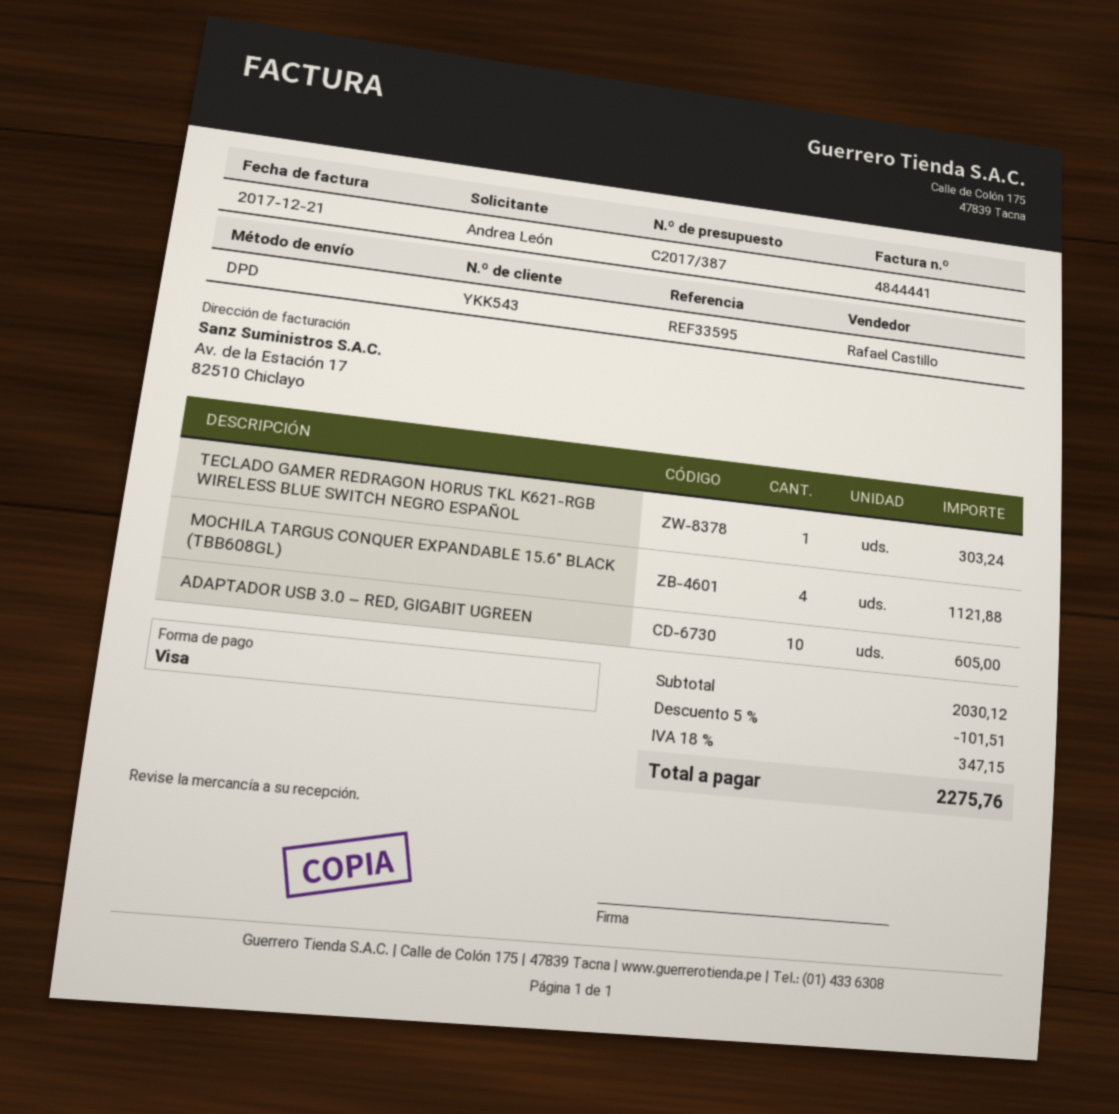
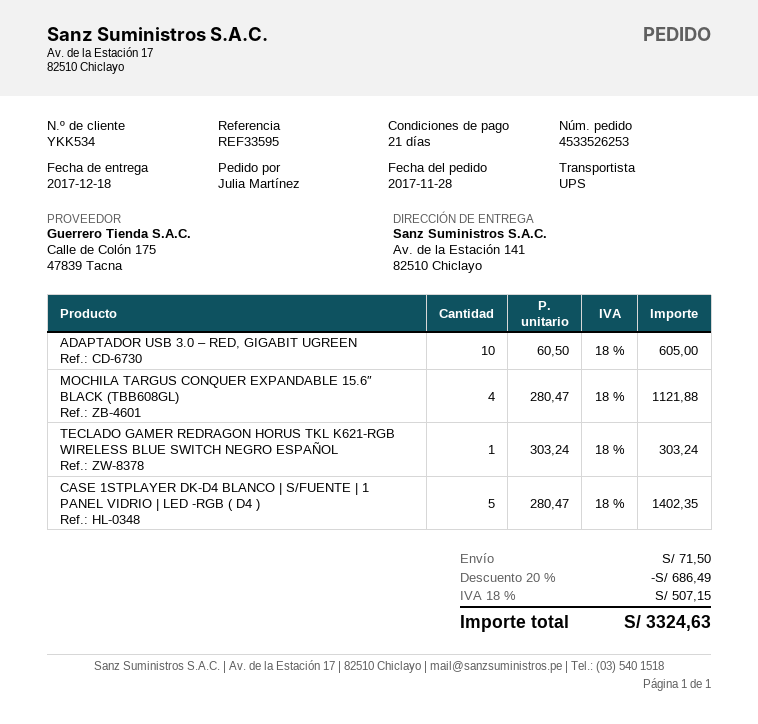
customer number: YKK543 -> YKK534
ordered by: Andrea León -> Julia Martínez
shipping method: DPD -> UPS
CASE 1STPLAYER DK-D4 BLANCO | S/FUENTE | 1 PANEL VIDRIO | LED -RGB ( D4 ): none -> 5 for 1402.35
discount: 5% = 101.51 -> 20% = 686.49
shipping: none -> 71.50
tax: 18% = 347.15 -> 18% = 507.15
total: 2275.76 -> 3324.63

